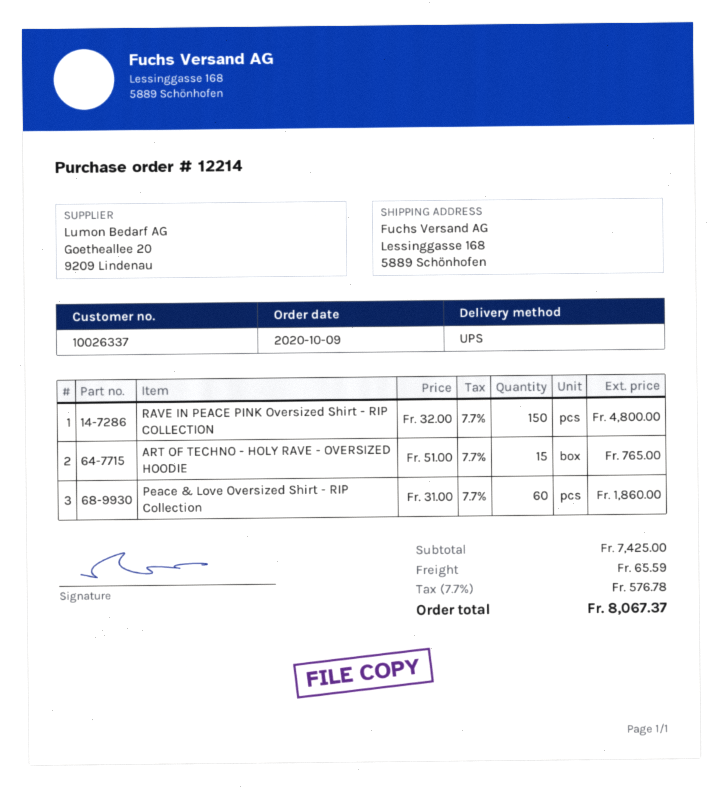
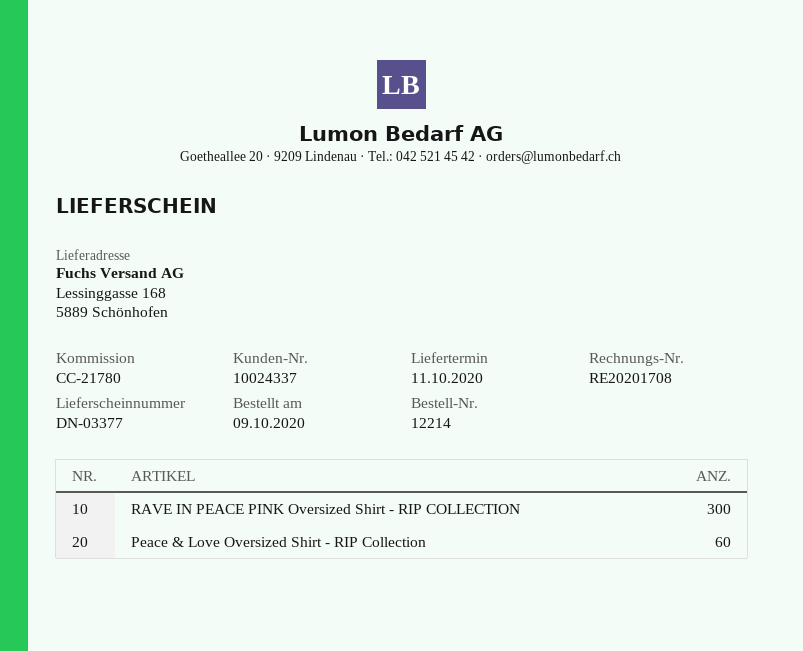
customer number: 10026337 -> 10024337
RAVE IN PEACE PINK Oversized Shirt - RIP COLLECTION: 150 -> 300
ART OF TECHNO - HOLY RAVE - OVERSIZED HOODIE: 15 -> none

